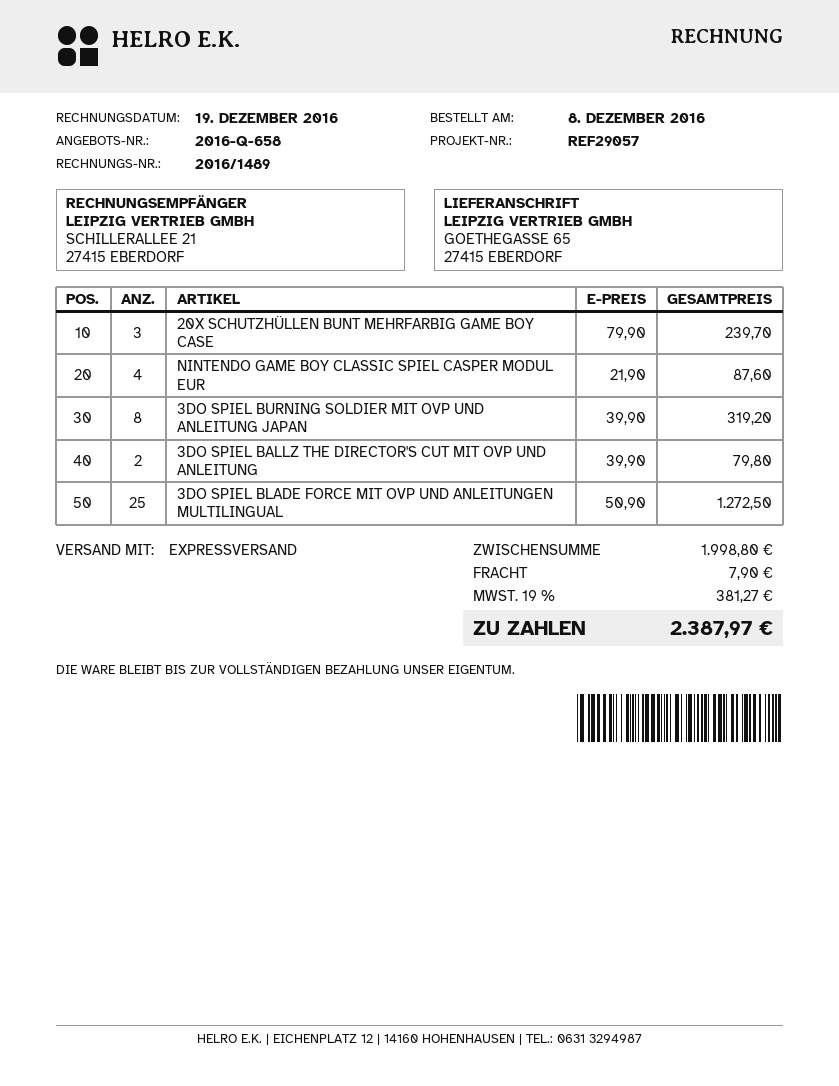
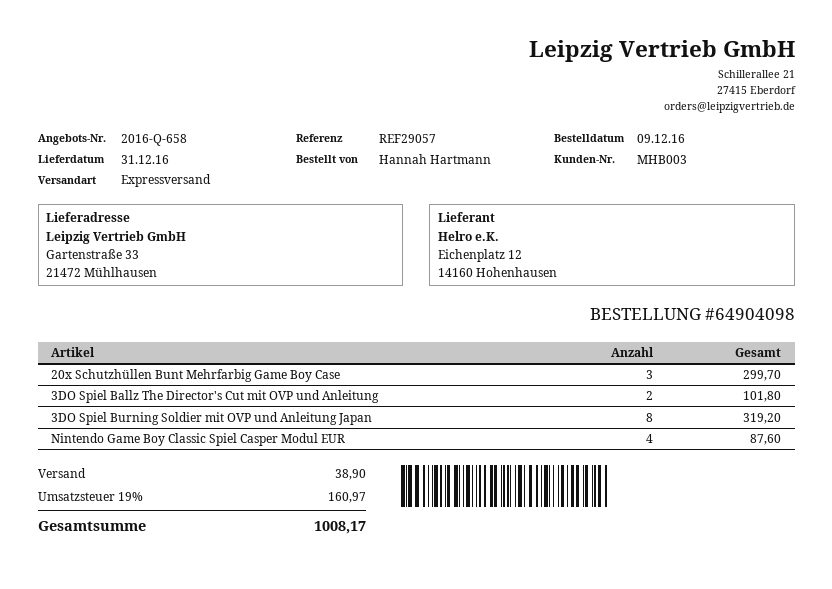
order date: 2016-12-08 -> 2016-12-09
ship to: GOETHEGASSE 65, 27415 EBERDORF -> Gartenstraße 33, 21472 Mühlhausen
20X SCHUTZHÜLLEN BUNT MEHRFARBIG GAME BOY CASE: 3 for 239.70 -> 3 for 299.70
3DO SPIEL BALLZ THE DIRECTOR'S CUT MIT OVP UND ANLEITUNG: 2 for 79.80 -> 2 for 101.80
3DO SPIEL BLADE FORCE MIT OVP UND ANLEITUNGEN MULTILINGUAL: 25 for 1272.50 -> none
shipping: 7.90 -> 38.90
tax: 19% = 381.27 -> 19% = 160.97
total: 2387.97 -> 1008.17

